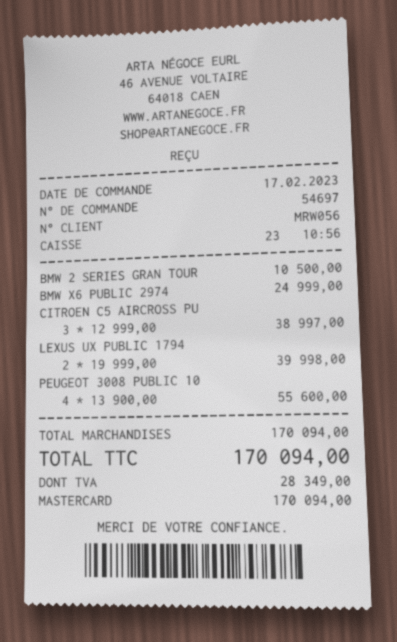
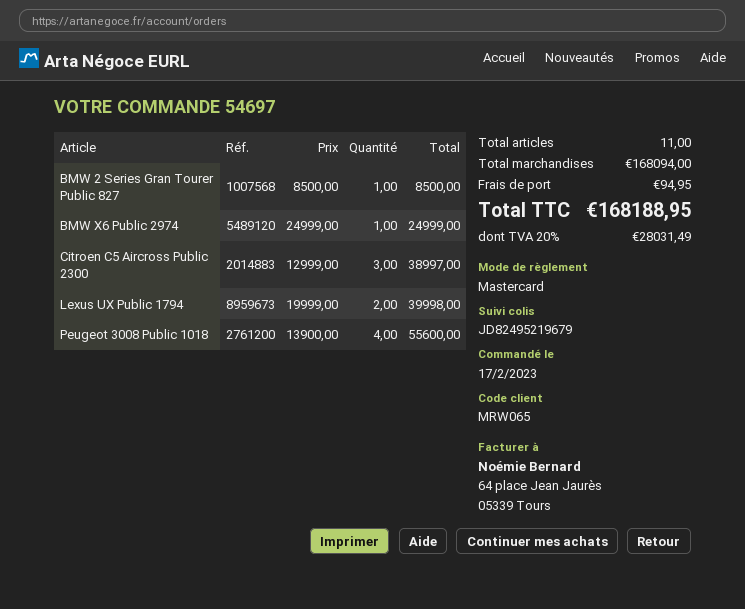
customer number: MRW056 -> MRW065
BMW 2 SERIES GRAN TOUR: 1 x 10500.00 = 10500.00 -> 1 x 8500.00 = 8500.00
subtotal: 170094.00 -> 168094.00
shipping: none -> 94.95
tax: 28349.00 -> 28031.49
total: 170094.00 -> 168188.95

